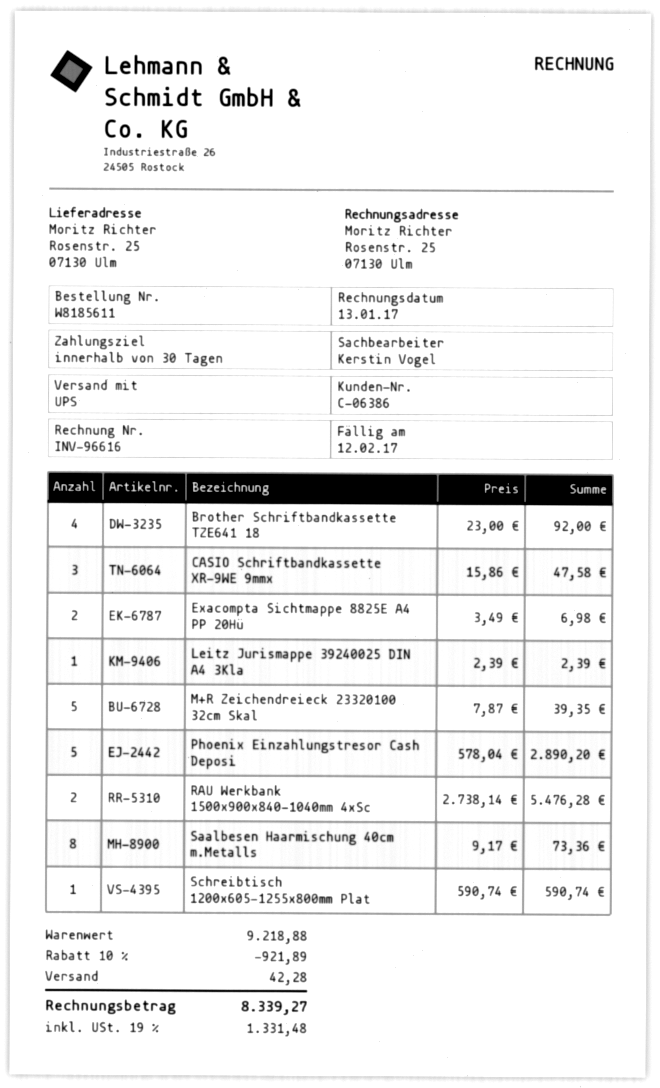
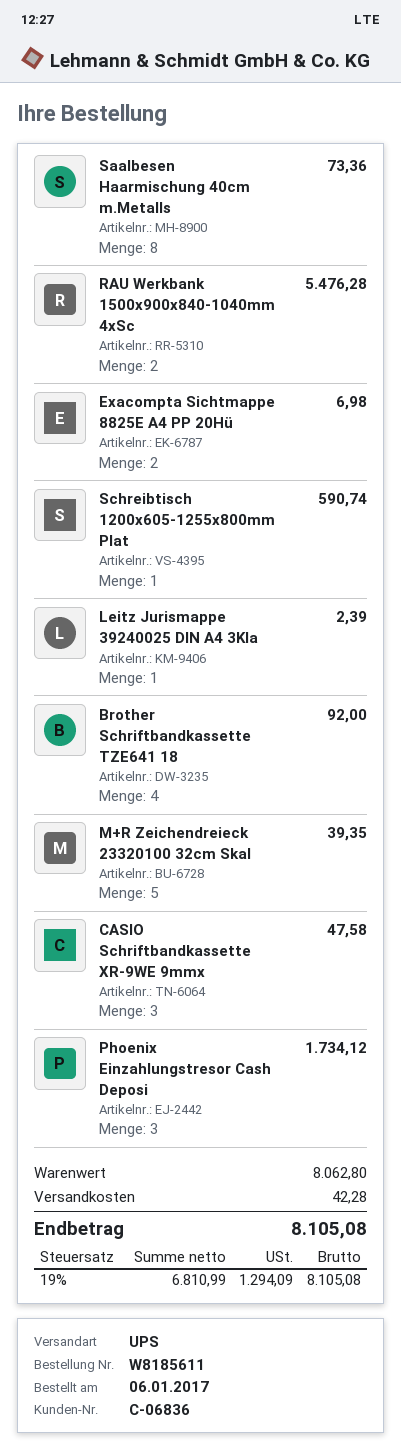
customer number: C-06386 -> C-06836
Phoenix Einzahlungstresor Cash Deposi: 5 for 2890.20 -> 3 for 1734.12
subtotal: 9218.88 -> 8062.80
discount: 10% = 921.89 -> none
tax: 19% = 1331.48 -> 19% = 1294.09
total: 8339.27 -> 8105.08

